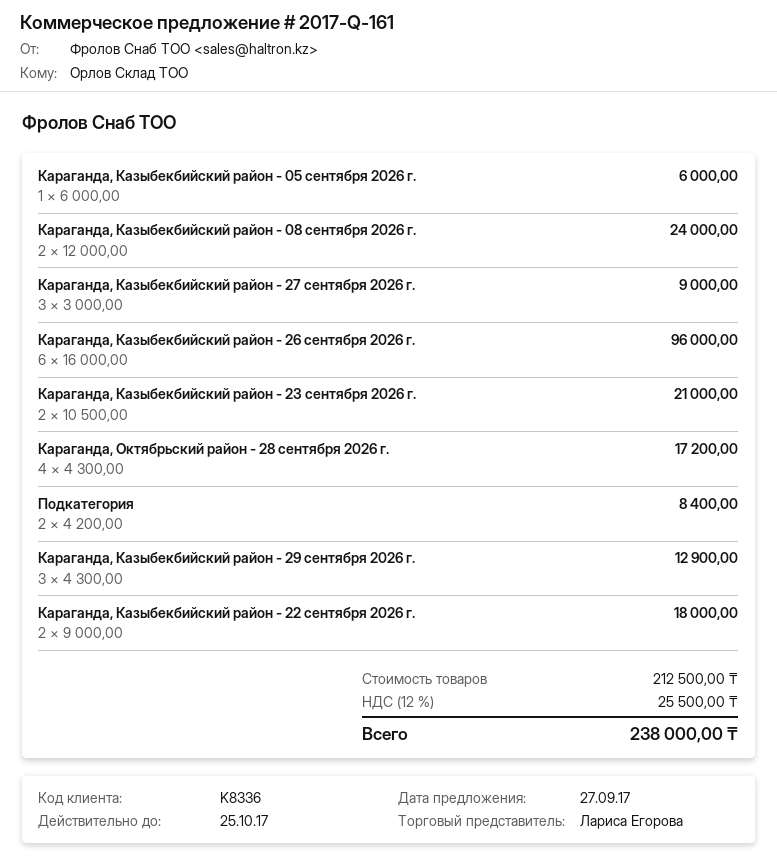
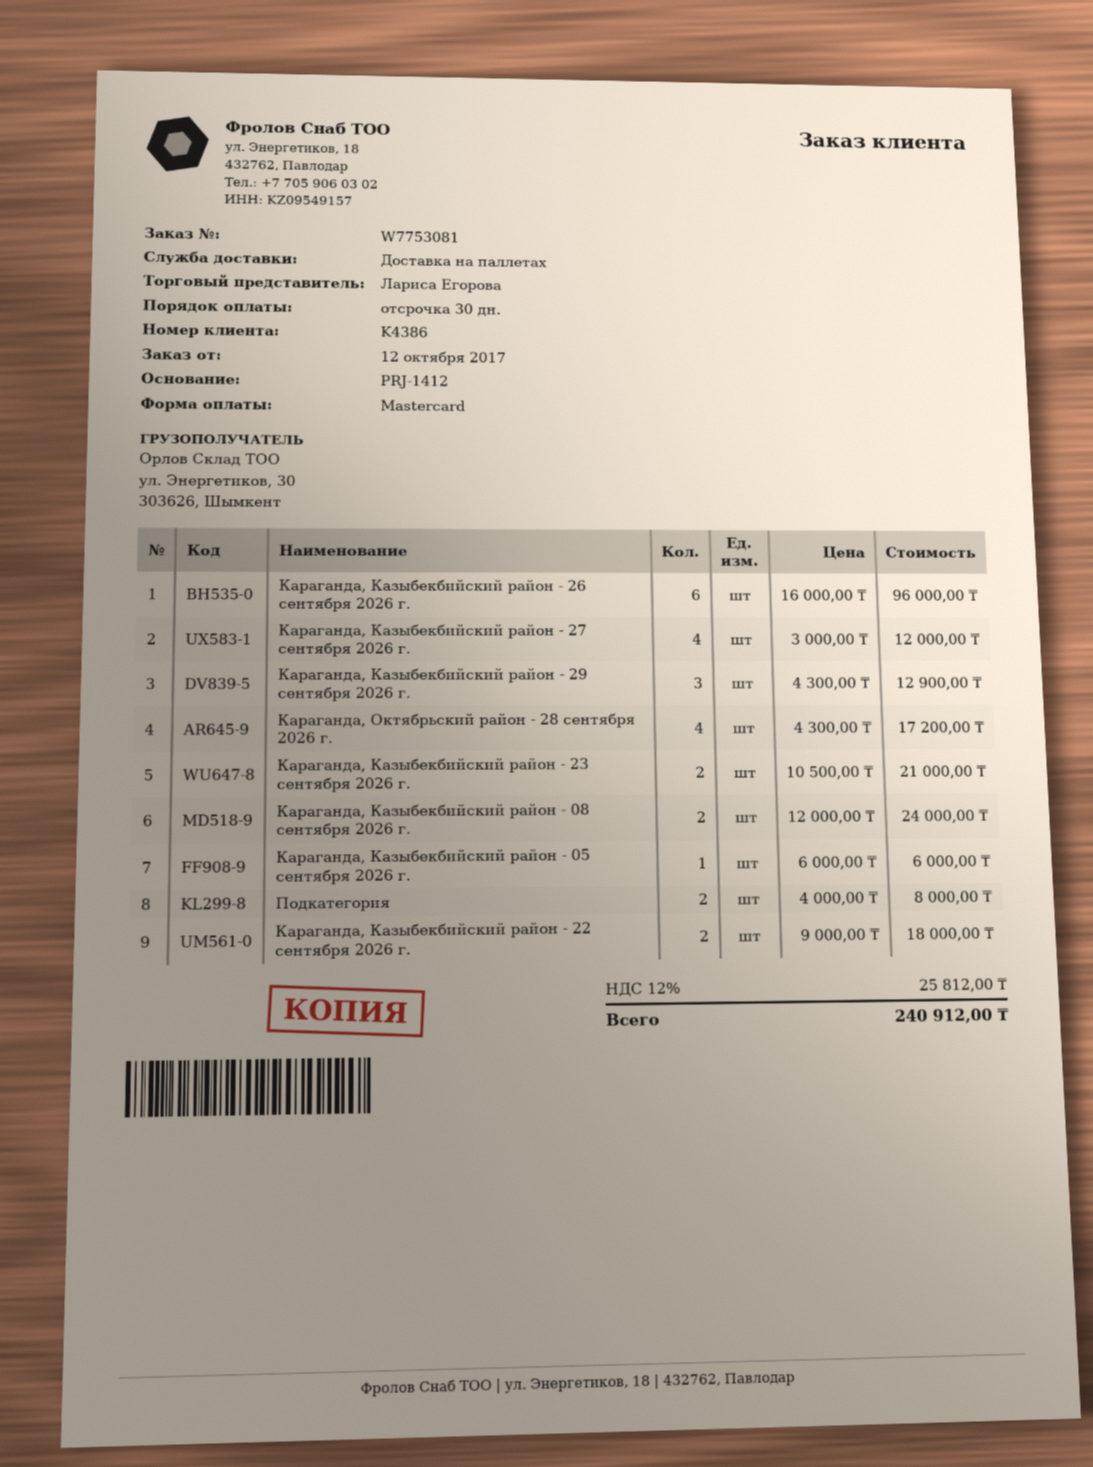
customer number: K8336 -> K4386
Караганда, Казыбекбийский район - 27 сентября 2026 г.: 3 x 3000.00 = 9000.00 -> 4 x 3000.00 = 12000.00
Подкатегория: 2 x 4200.00 = 8400.00 -> 2 x 4000.00 = 8000.00
tax: 12% = 25500.00 -> 12% = 25812.00
total: 238000.00 -> 240912.00

